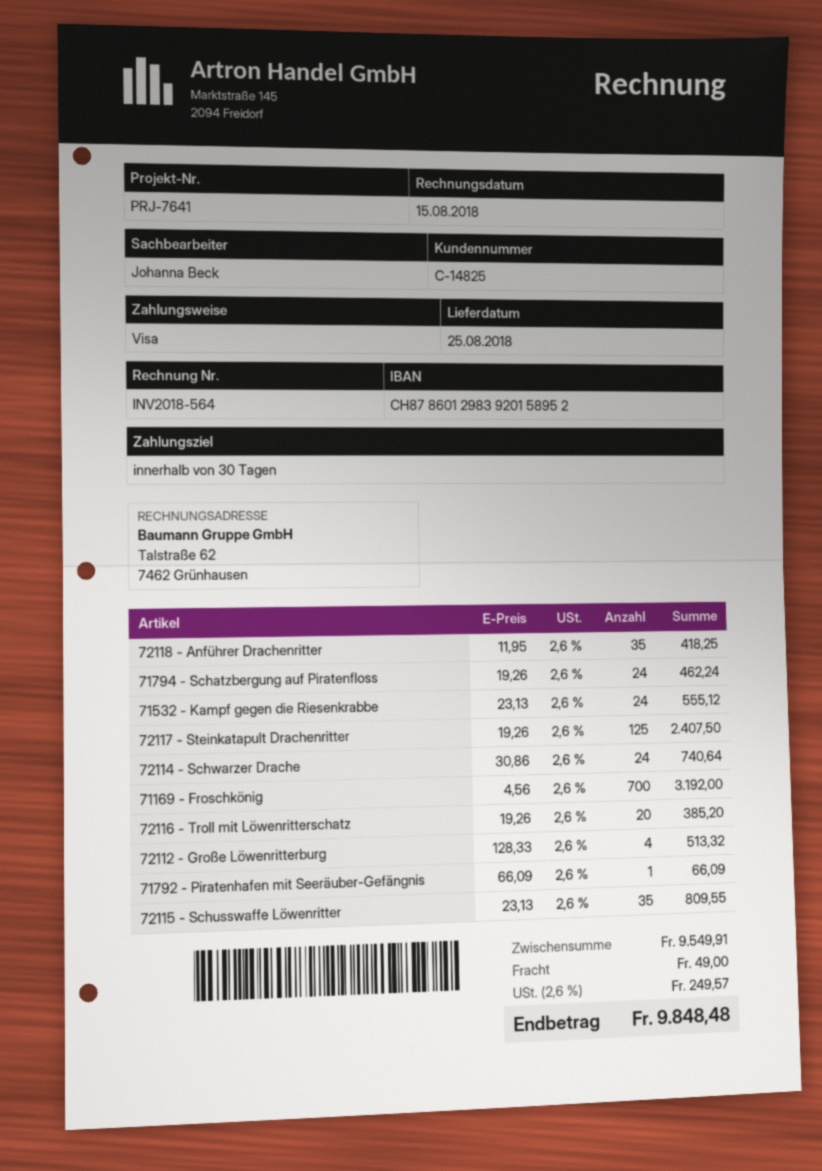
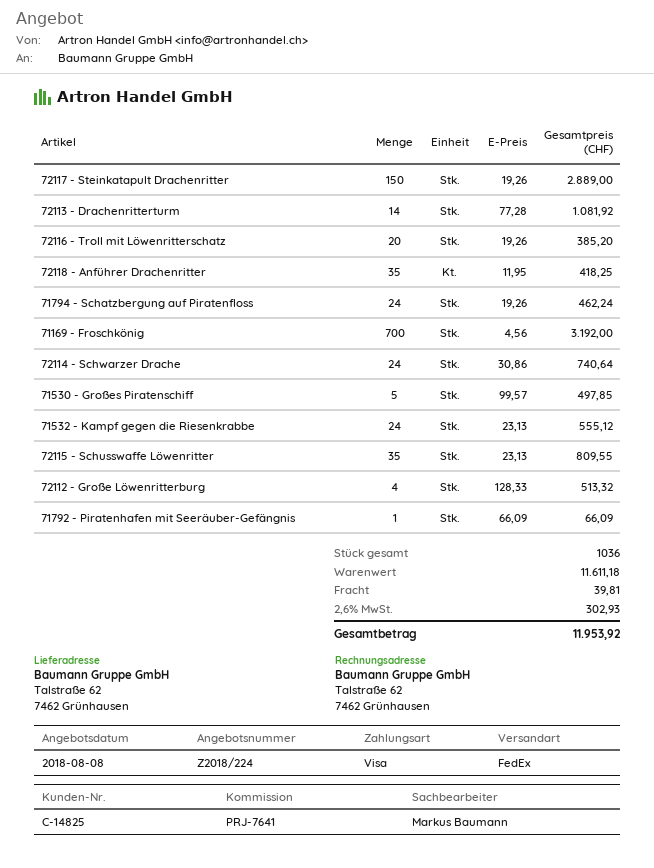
sales rep: Johanna Beck -> Markus Baumann
72117 - Steinkatapult Drachenritter: 125 x 19.26 = 2407.50 -> 150 x 19.26 = 2889.00
72113 - Drachenritterturm: none -> 14 x 77.28 = 1081.92
71530 - Großes Piratenschiff: none -> 5 x 99.57 = 497.85
subtotal: 9549.91 -> 11611.18
shipping: 49.00 -> 39.81
tax: 2.6% = 249.57 -> 2.6% = 302.93
total: 9848.48 -> 11953.92

